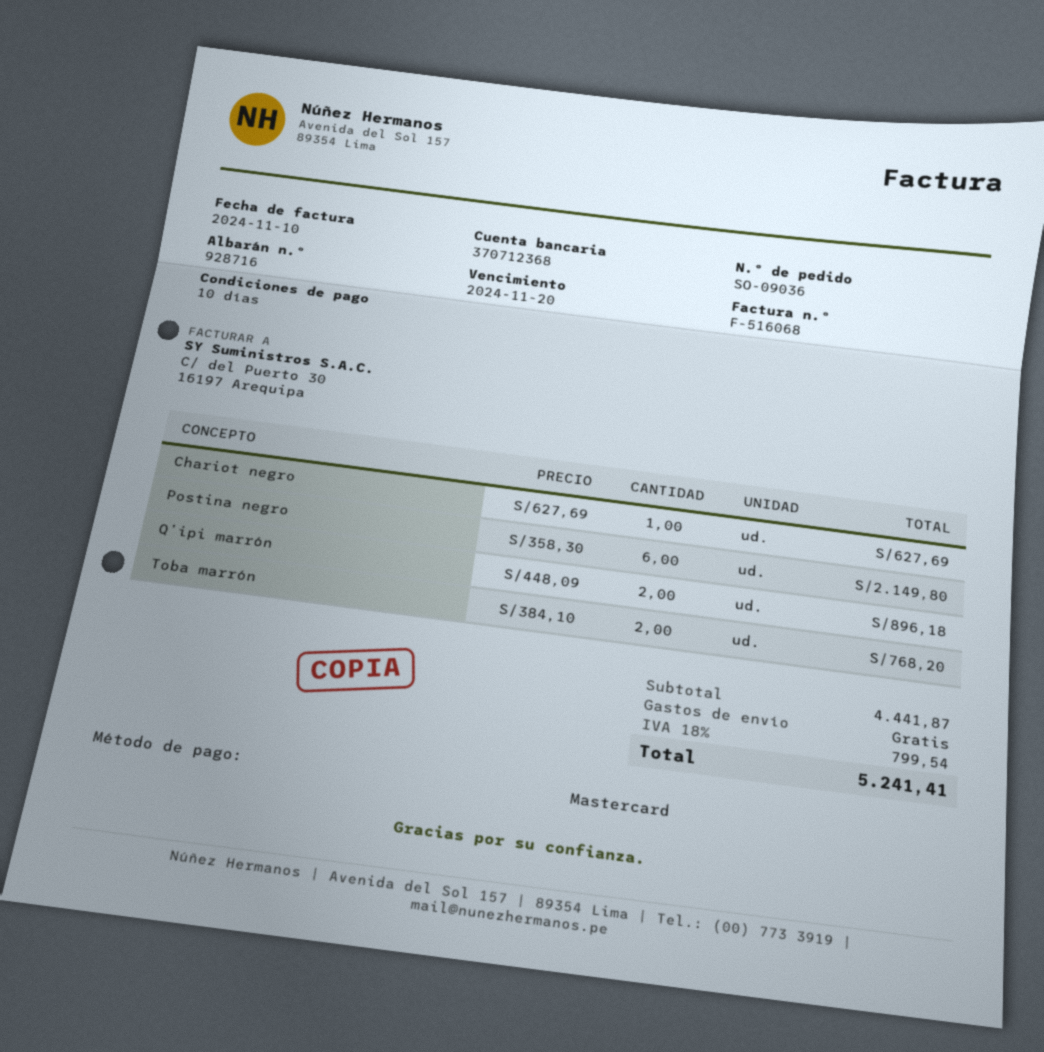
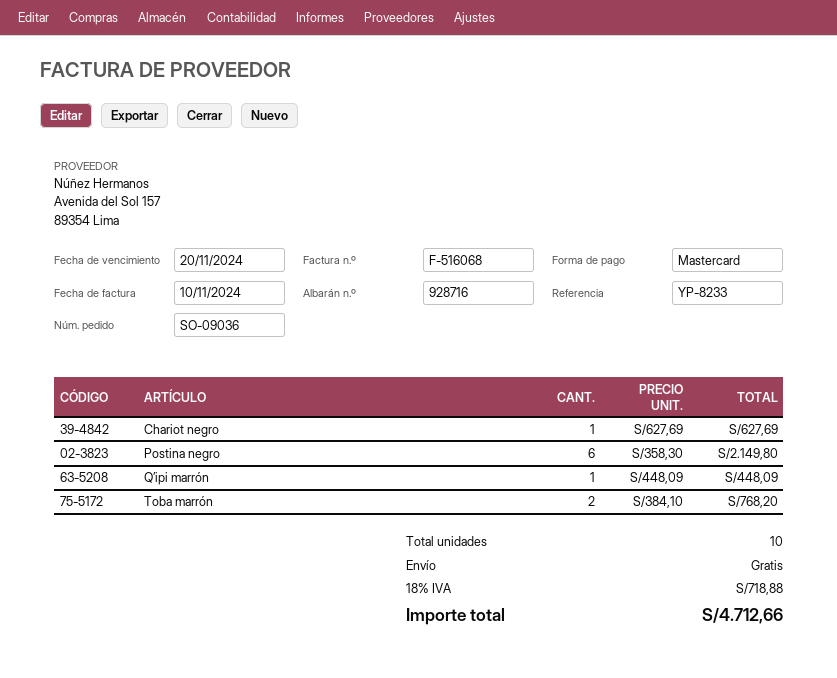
Q’ipi marrón: 2 x 448.09 = 896.18 -> 1 x 448.09 = 448.09
tax: 18% = 799.54 -> 18% = 718.88
total: 5241.41 -> 4712.66

